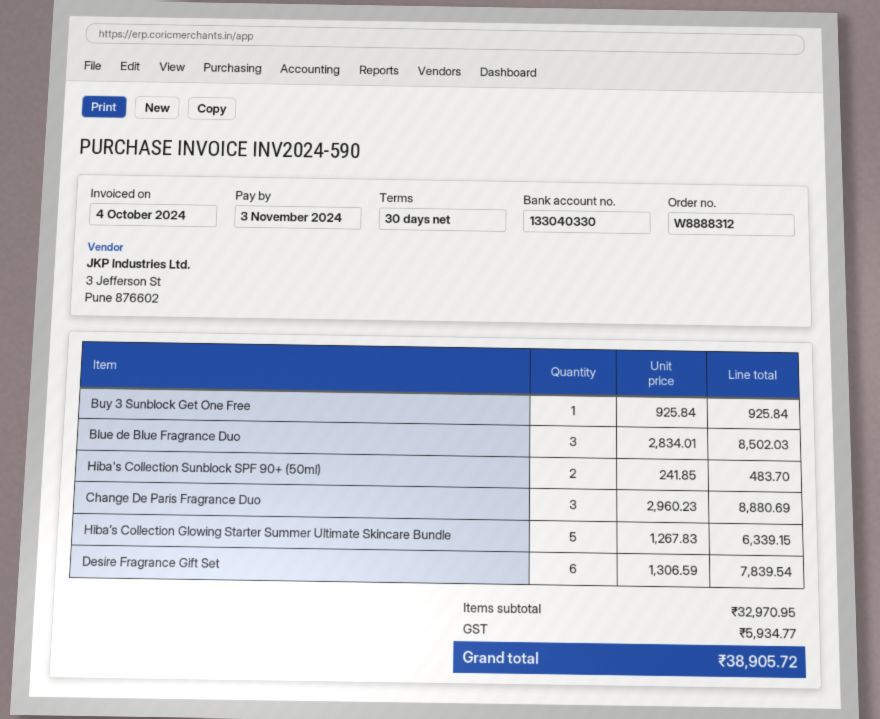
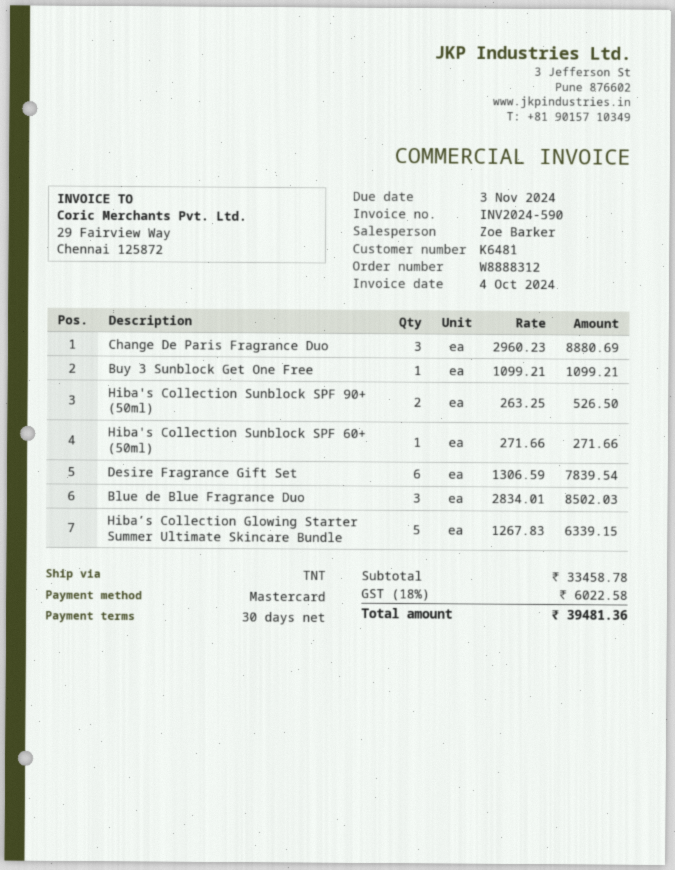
Buy 3 Sunblock Get One Free: 1 x 925.84 = 925.84 -> 1 x 1099.21 = 1099.21
Hiba's Collection Sunblock SPF 90+ (50ml): 2 x 241.85 = 483.70 -> 2 x 263.25 = 526.50
Hiba's Collection Sunblock SPF 60+ (50ml): none -> 1 x 271.66 = 271.66
subtotal: 32970.95 -> 33458.78
tax: 5934.77 -> 6022.58
total: 38905.72 -> 39481.36

